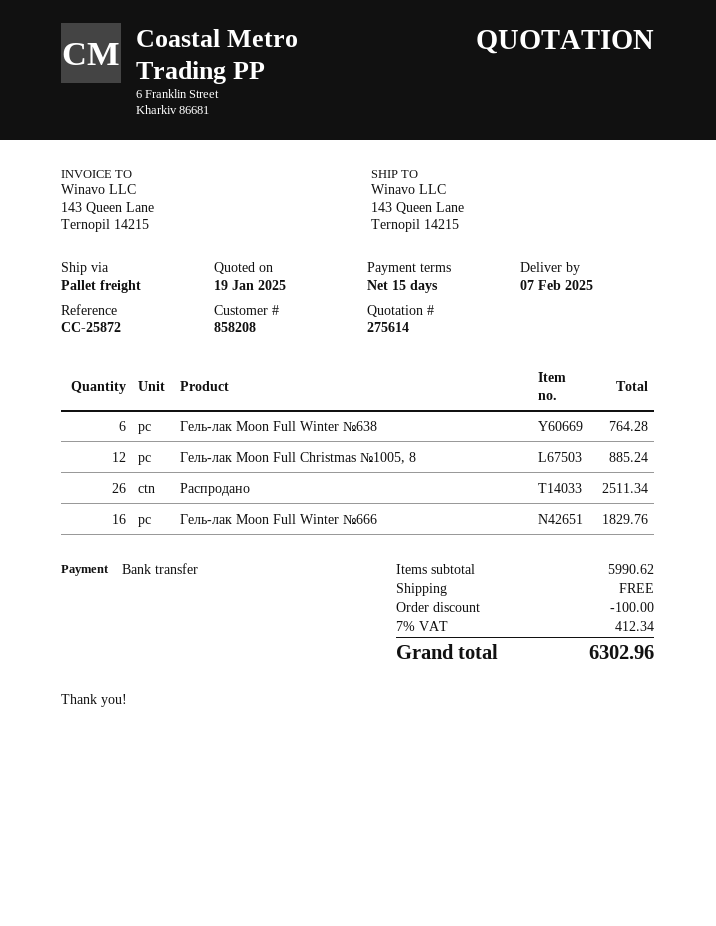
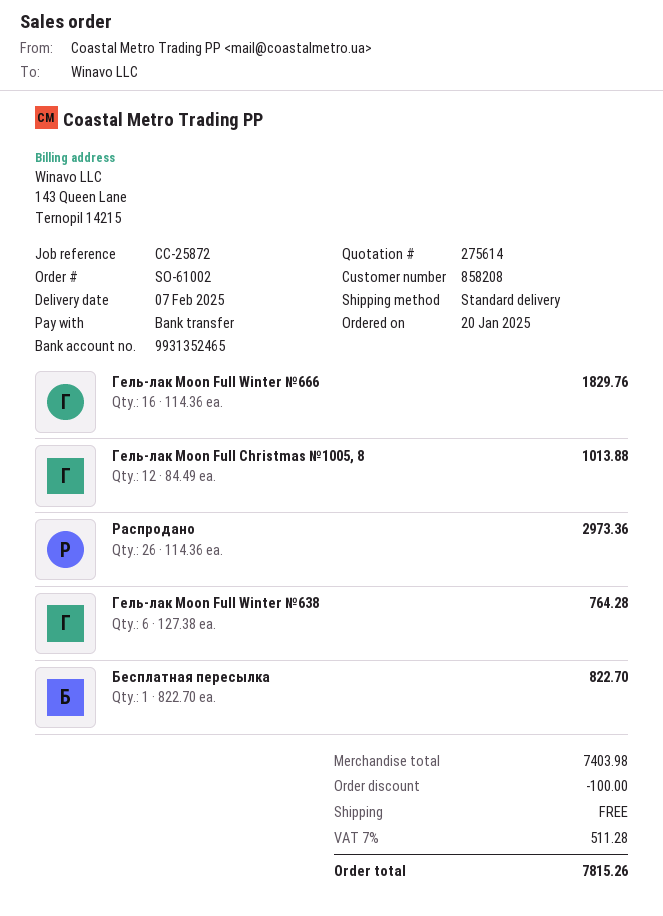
shipping method: pallet freight -> standard
Гель-лак Moon Full Christmas №1005, 8: 12 for 885.24 -> 12 for 1013.88
Распродано: 26 for 2511.34 -> 26 for 2973.36
Бесплатная пересылка: none -> 1 for 822.70
subtotal: 5990.62 -> 7403.98
tax: 7% = 412.34 -> 7% = 511.28
total: 6302.96 -> 7815.26

